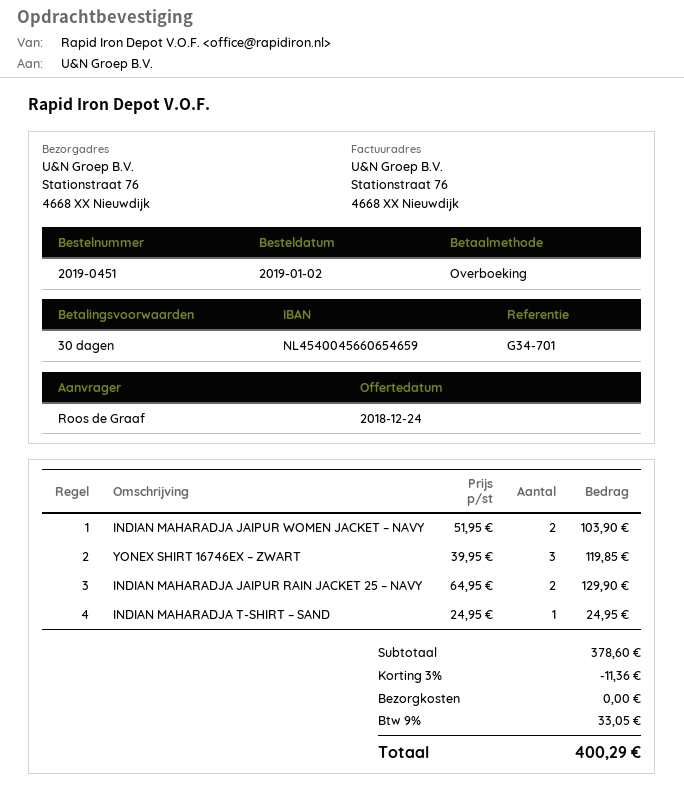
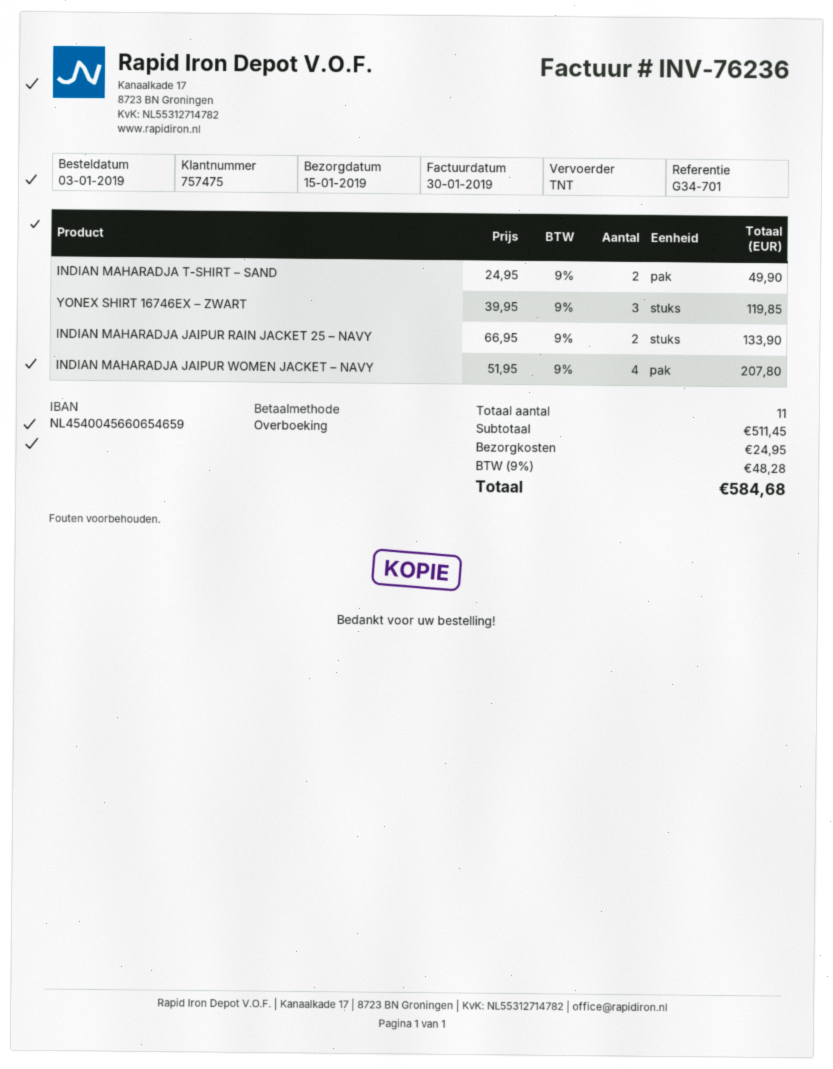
order date: 2019-01-02 -> 2019-01-03
INDIAN MAHARADJA JAIPUR WOMEN JACKET – NAVY: 2 x 51.95 = 103.90 -> 4 x 51.95 = 207.80
INDIAN MAHARADJA JAIPUR RAIN JACKET 25 – NAVY: 2 x 64.95 = 129.90 -> 2 x 66.95 = 133.90
INDIAN MAHARADJA T-SHIRT – SAND: 1 x 24.95 = 24.95 -> 2 x 24.95 = 49.90
subtotal: 378.60 -> 511.45
discount: 3% = 11.36 -> none
shipping: 0.00 -> 24.95
tax: 9% = 33.05 -> 9% = 48.28
total: 400.29 -> 584.68

